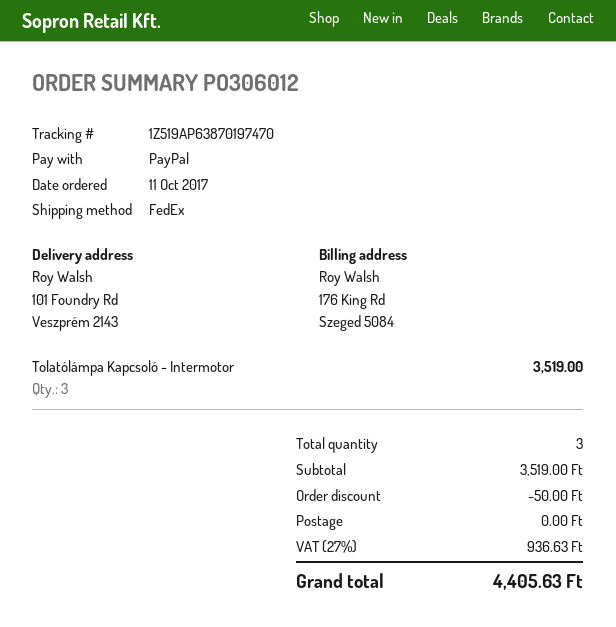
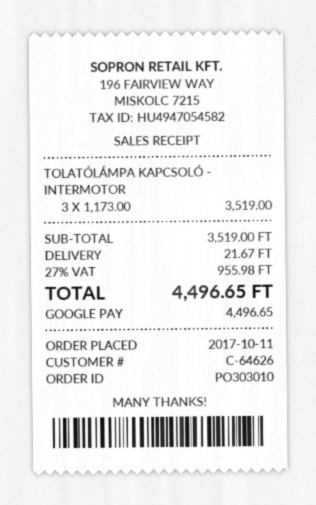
order number: PO306012 -> PO303010
payment method: PayPal -> Google Pay
discount: 50.00 -> none
shipping: 0.00 -> 21.67
tax: 27% = 936.63 -> 27% = 955.98
total: 4405.63 -> 4496.65

